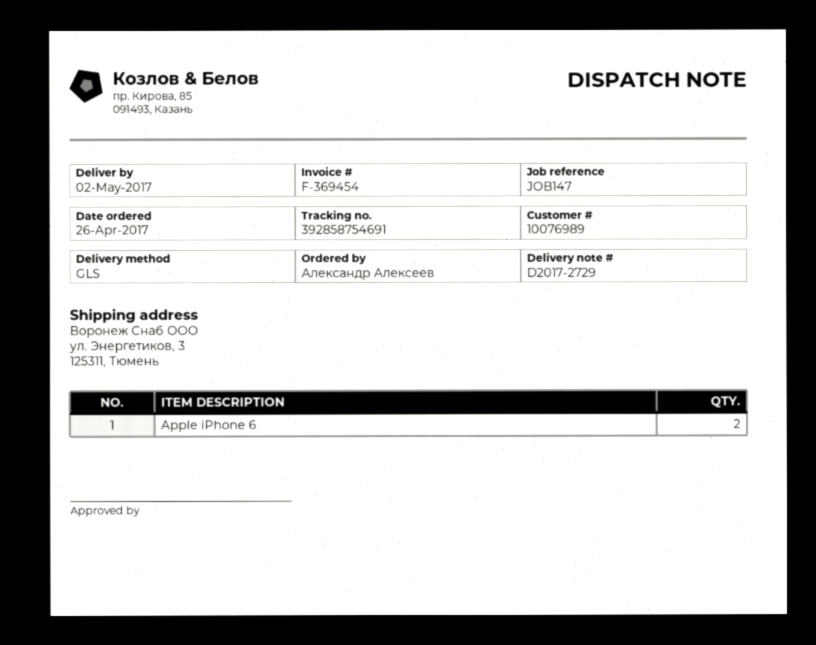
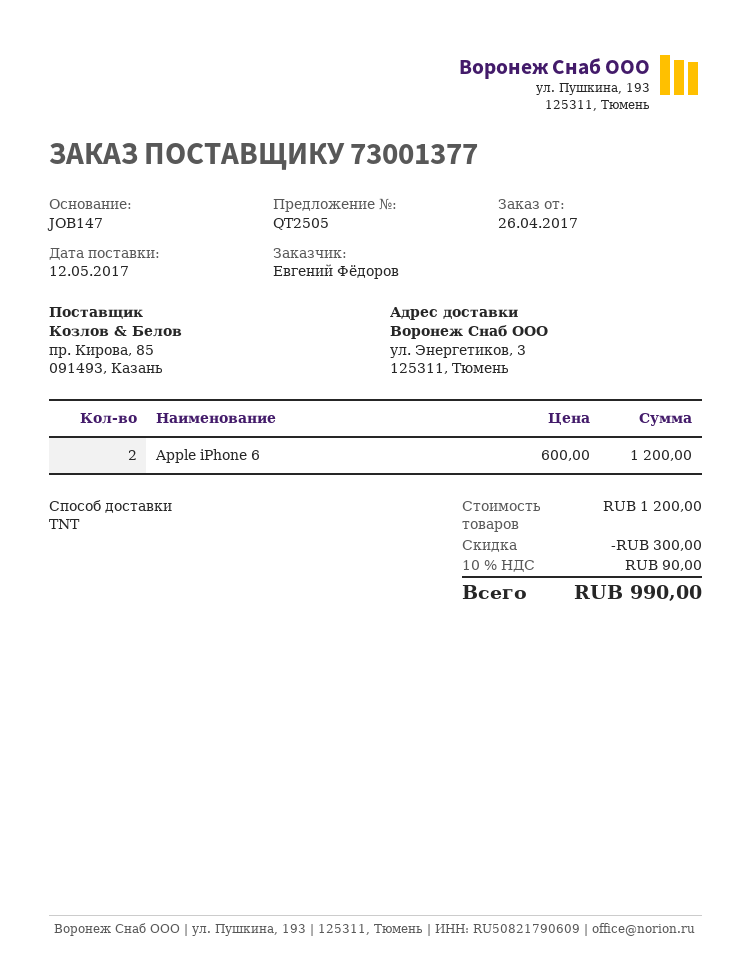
delivery date: 2017-05-02 -> 2017-05-12
ordered by: Александр Алексеев -> Евгений Фёдоров
shipping method: GLS -> TNT

